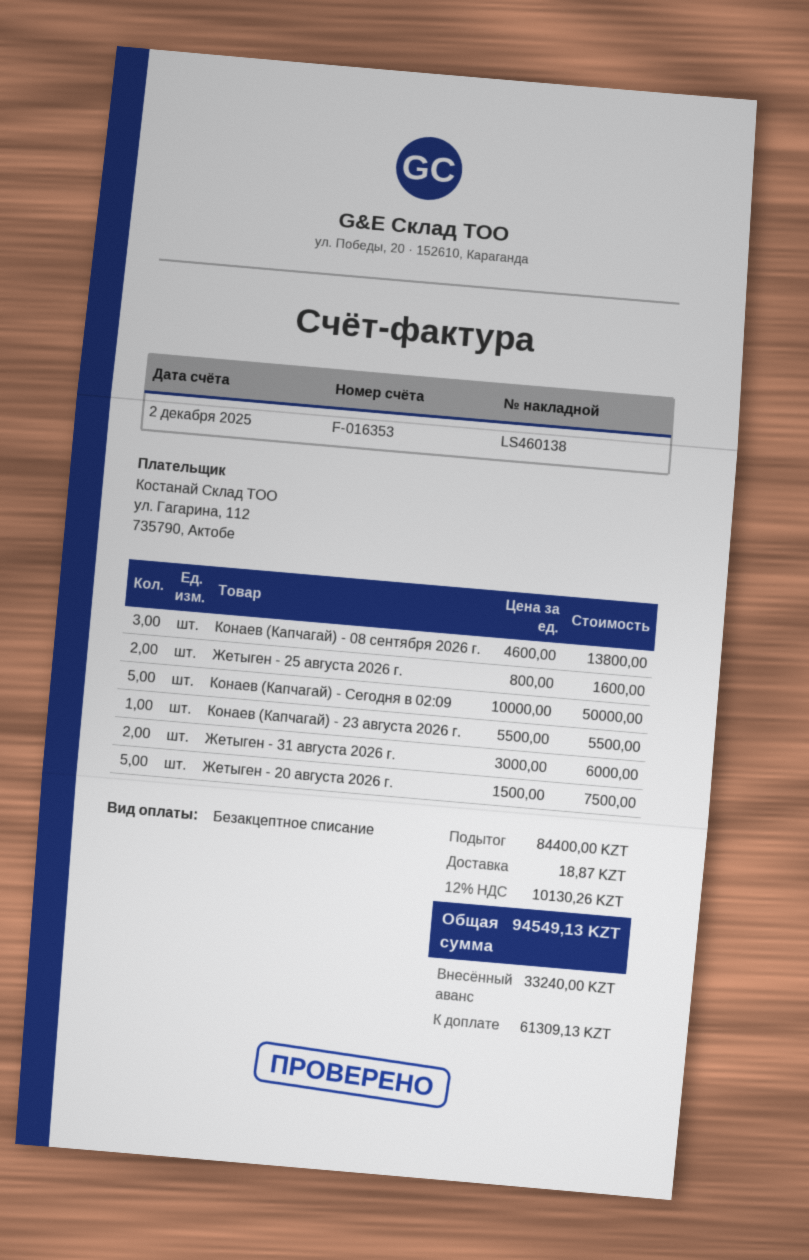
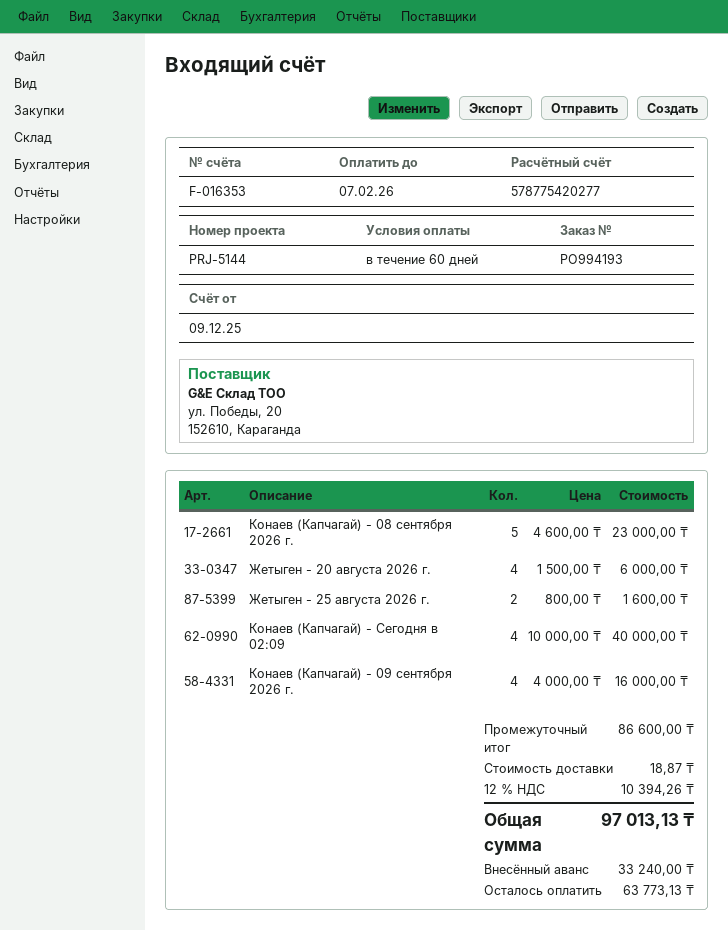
invoice date: 2025-12-02 -> 2025-12-09
Конаев (Капчагай) - 08 сентября 2026 г.: 3 x 4600.00 = 13800.00 -> 5 x 4600.00 = 23000.00
Конаев (Капчагай) - Сегодня в 02:09: 5 x 10000.00 = 50000.00 -> 4 x 10000.00 = 40000.00
Конаев (Капчагай) - 23 августа 2026 г.: 1 x 5500.00 = 5500.00 -> none
Жетыген - 31 августа 2026 г.: 2 x 3000.00 = 6000.00 -> none
Жетыген - 20 августа 2026 г.: 5 x 1500.00 = 7500.00 -> 4 x 1500.00 = 6000.00
Конаев (Капчагай) - 09 сентября 2026 г.: none -> 4 x 4000.00 = 16000.00
subtotal: 84400.00 -> 86600.00
tax: 12% = 10130.26 -> 12% = 10394.26
total: 94549.13 -> 97013.13
balance: 61309.13 -> 63773.13

